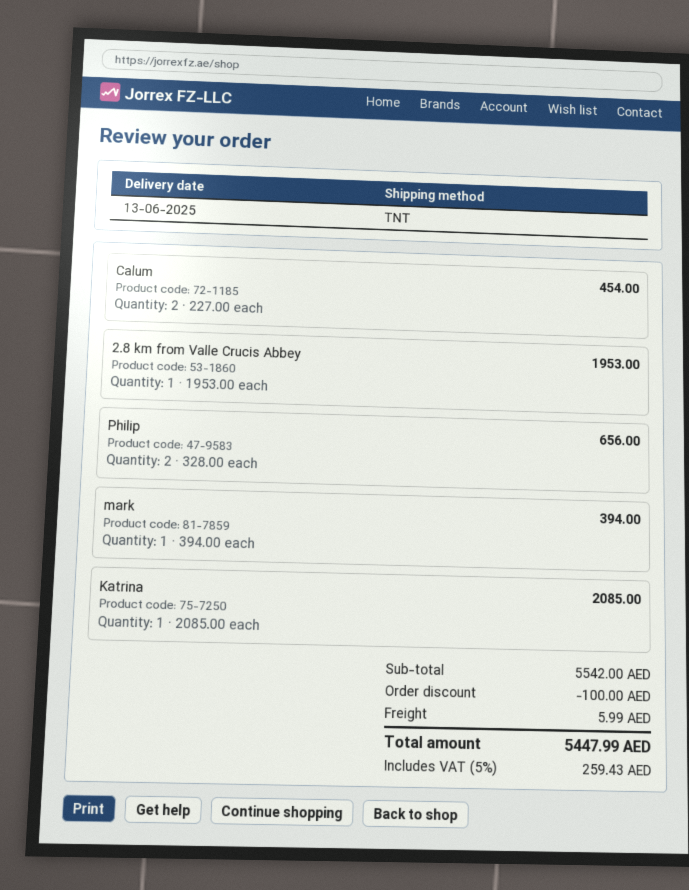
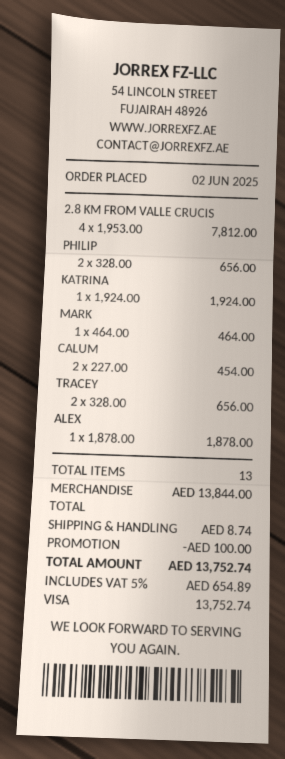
2.8 km from Valle Crucis Abbey: 1 x 1953.00 = 1953.00 -> 4 x 1953.00 = 7812.00
mark: 1 x 394.00 = 394.00 -> 1 x 464.00 = 464.00
Katrina: 1 x 2085.00 = 2085.00 -> 1 x 1924.00 = 1924.00
TRACEY: none -> 2 x 328.00 = 656.00
ALEX: none -> 1 x 1878.00 = 1878.00
subtotal: 5542.00 -> 13844.00
shipping: 5.99 -> 8.74
tax: 5% = 259.43 -> 5% = 654.89
total: 5447.99 -> 13752.74

